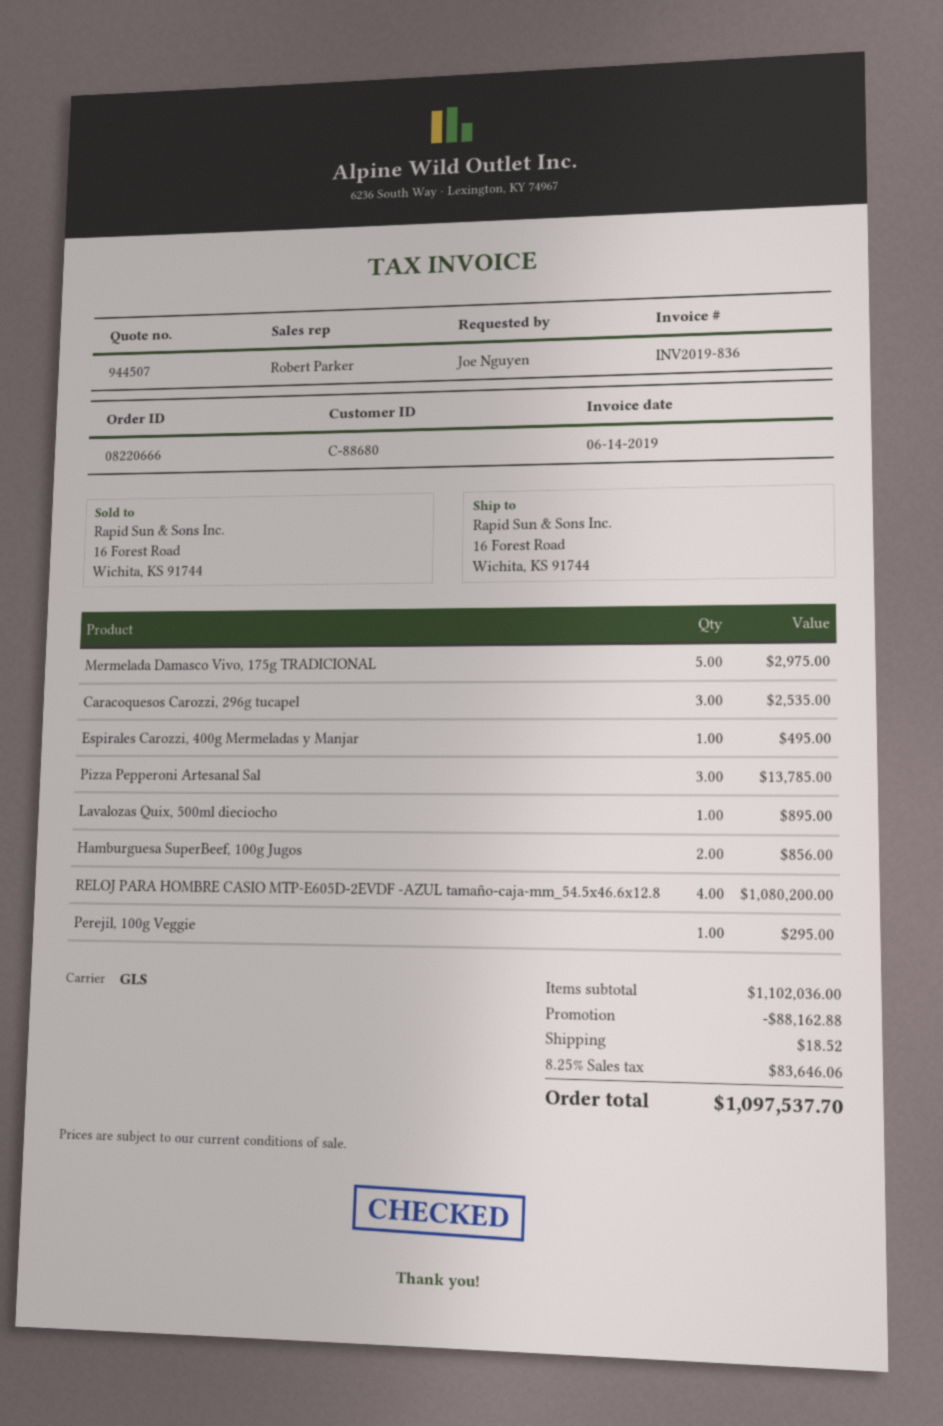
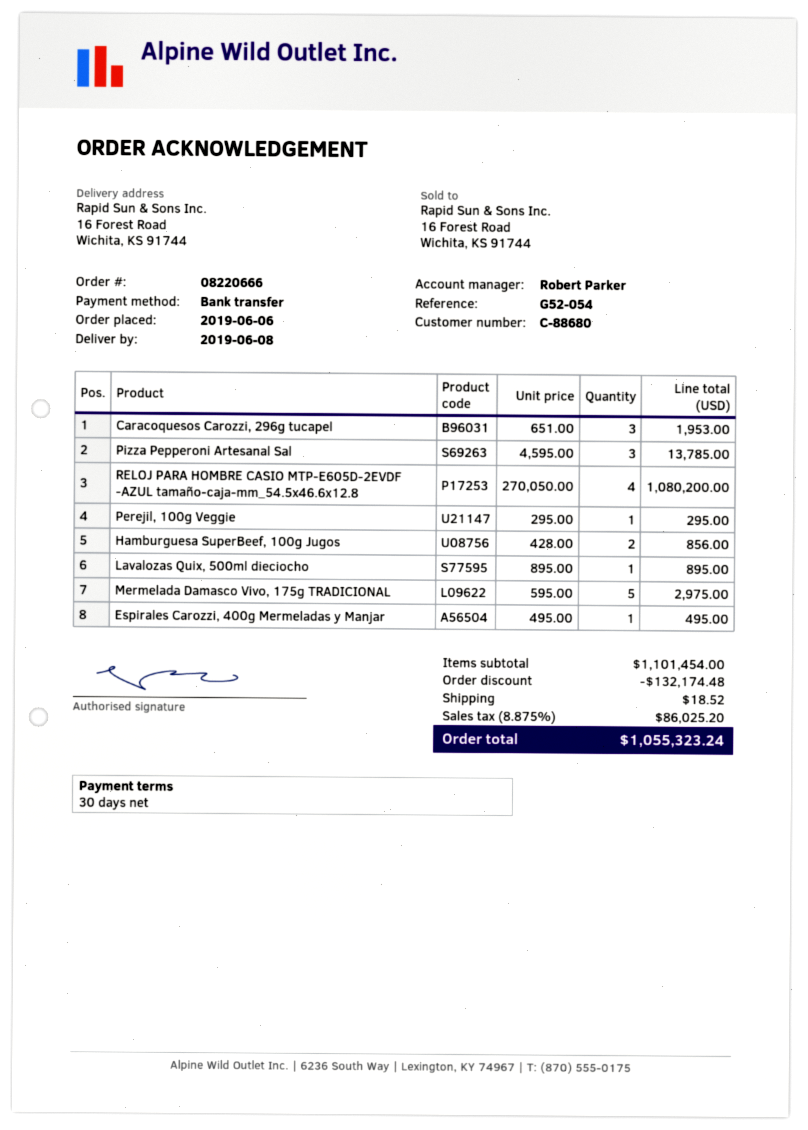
Caracoquesos Carozzi, 296g tucapel: 3 for 2535.00 -> 3 for 1953.00
subtotal: 1102036.00 -> 1101454.00
discount: 88162.88 -> 132174.48
tax: 8.25% = 83646.06 -> 8.875% = 86025.20
total: 1097537.70 -> 1055323.24

